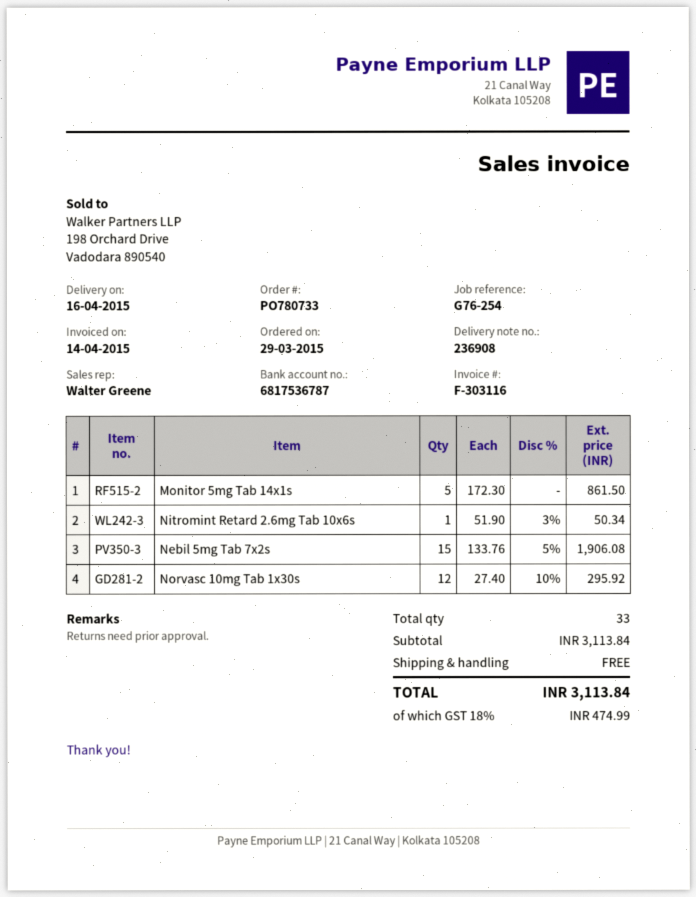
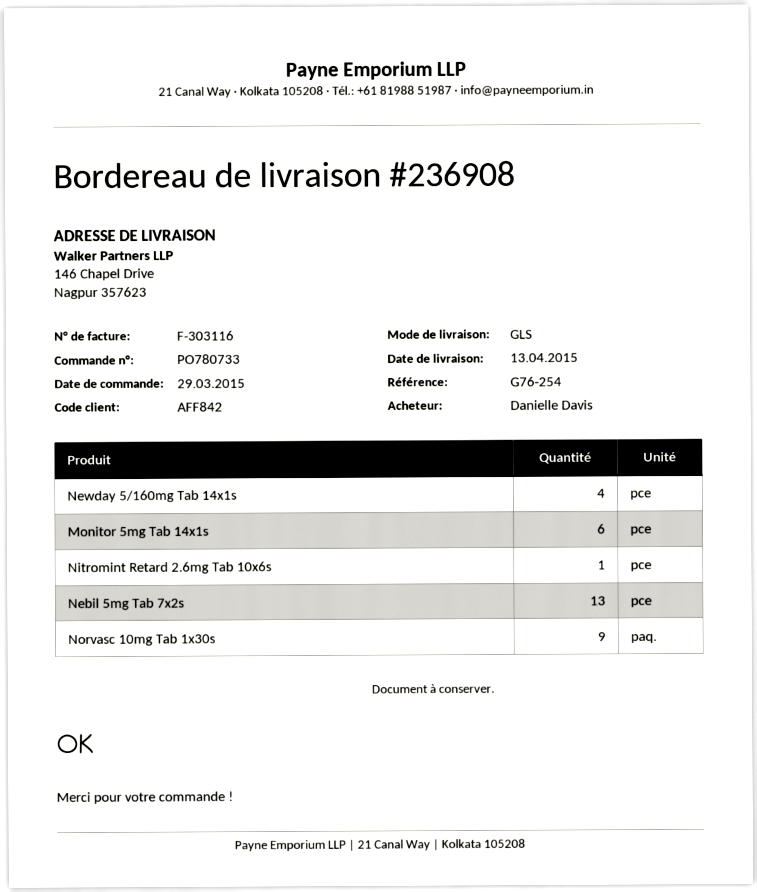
delivery date: 2015-04-16 -> 2015-04-13
Monitor 5mg Tab 14x1s: 5 -> 6
Nebil 5mg Tab 7x2s: 15 -> 13
Norvasc 10mg Tab 1x30s: 12 -> 9
Newday 5/160mg Tab 14x1s: none -> 4

